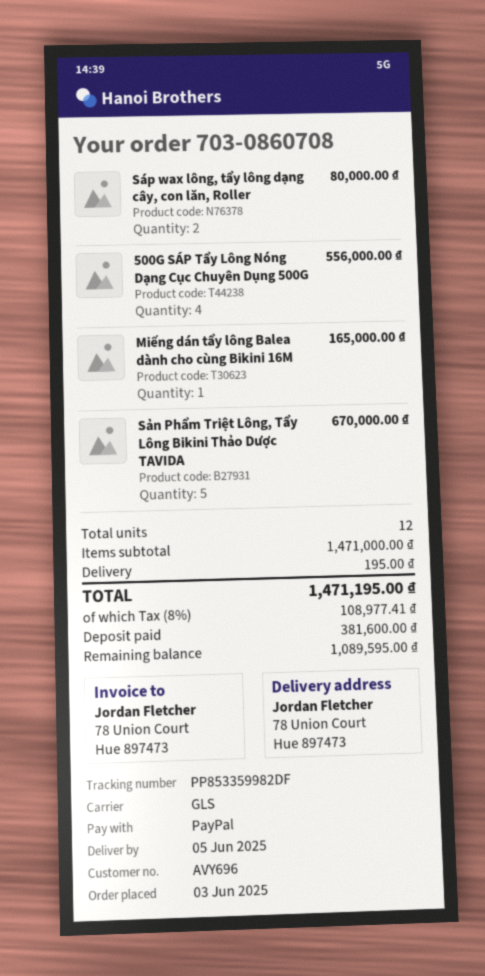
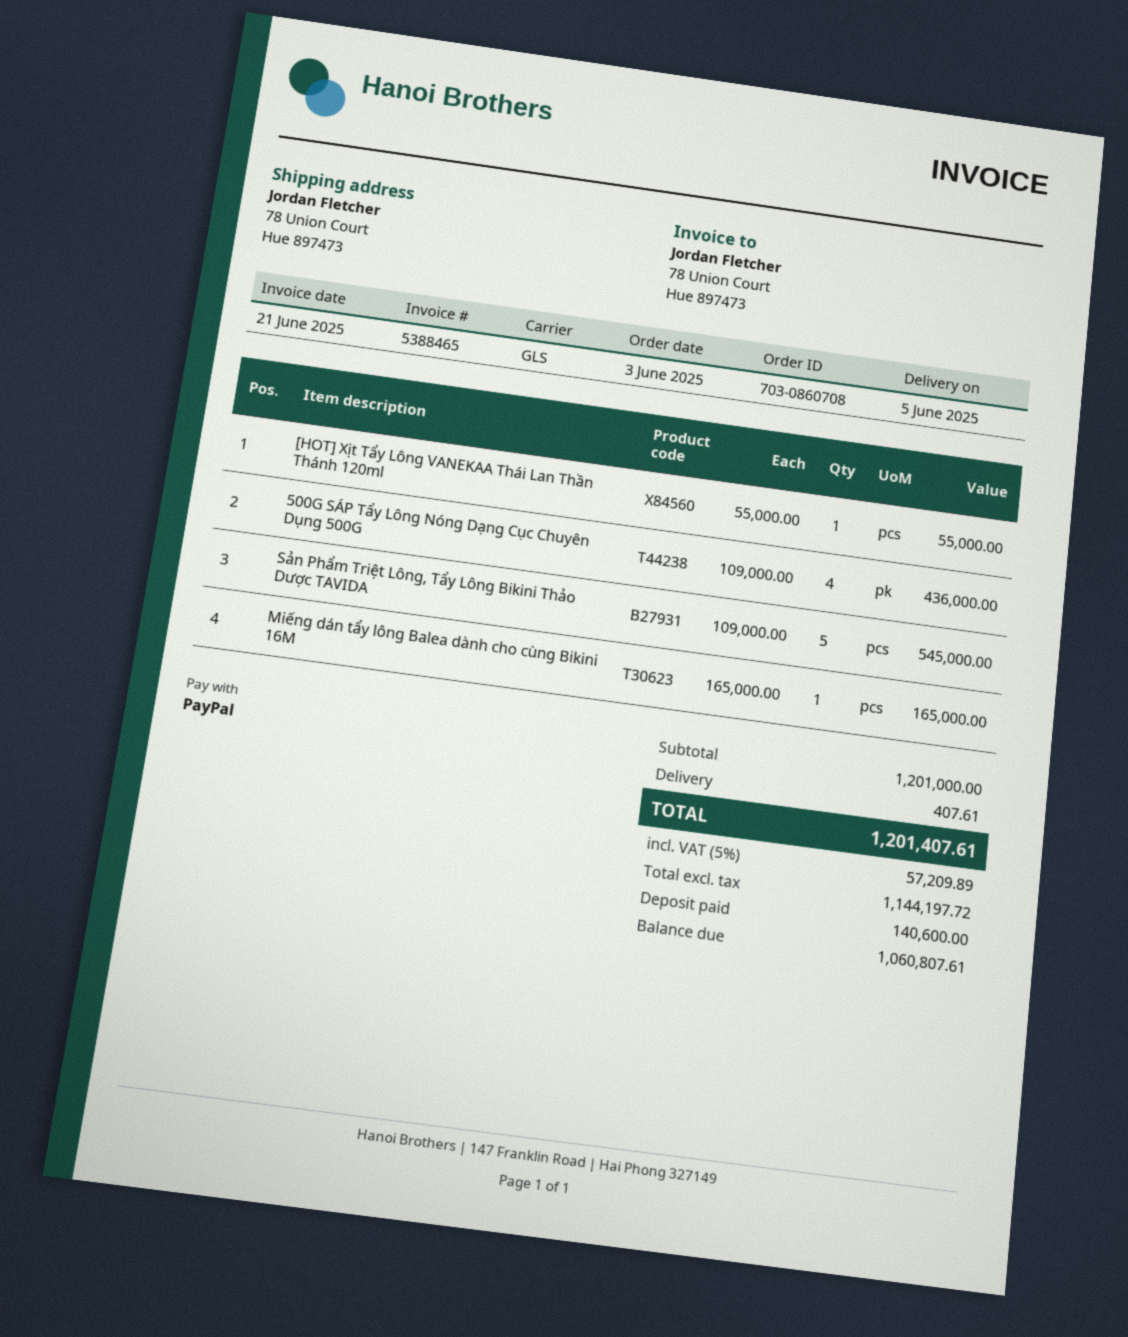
Sáp wax lông, tẩy lông dạng cây, con lăn, Roller: 2 for 80000.00 -> none
500G SÁP Tẩy Lông Nóng Dạng Cục Chuyên Dụng 500G: 4 for 556000.00 -> 4 for 436000.00
Sản Phẩm Triệt Lông, Tẩy Lông Bikini Thảo Dược TAVIDA: 5 for 670000.00 -> 5 for 545000.00
[HOT] Xịt Tẩy Lông VANEKAA Thái Lan Thần Thánh 120ml: none -> 1 for 55000.00
subtotal: 1471000.00 -> 1201000.00
shipping: 195.00 -> 407.61
tax: 8% = 108977.41 -> 5% = 57209.89
total: 1471195.00 -> 1201407.61
deposit: 381600.00 -> 140600.00
balance: 1089595.00 -> 1060807.61

